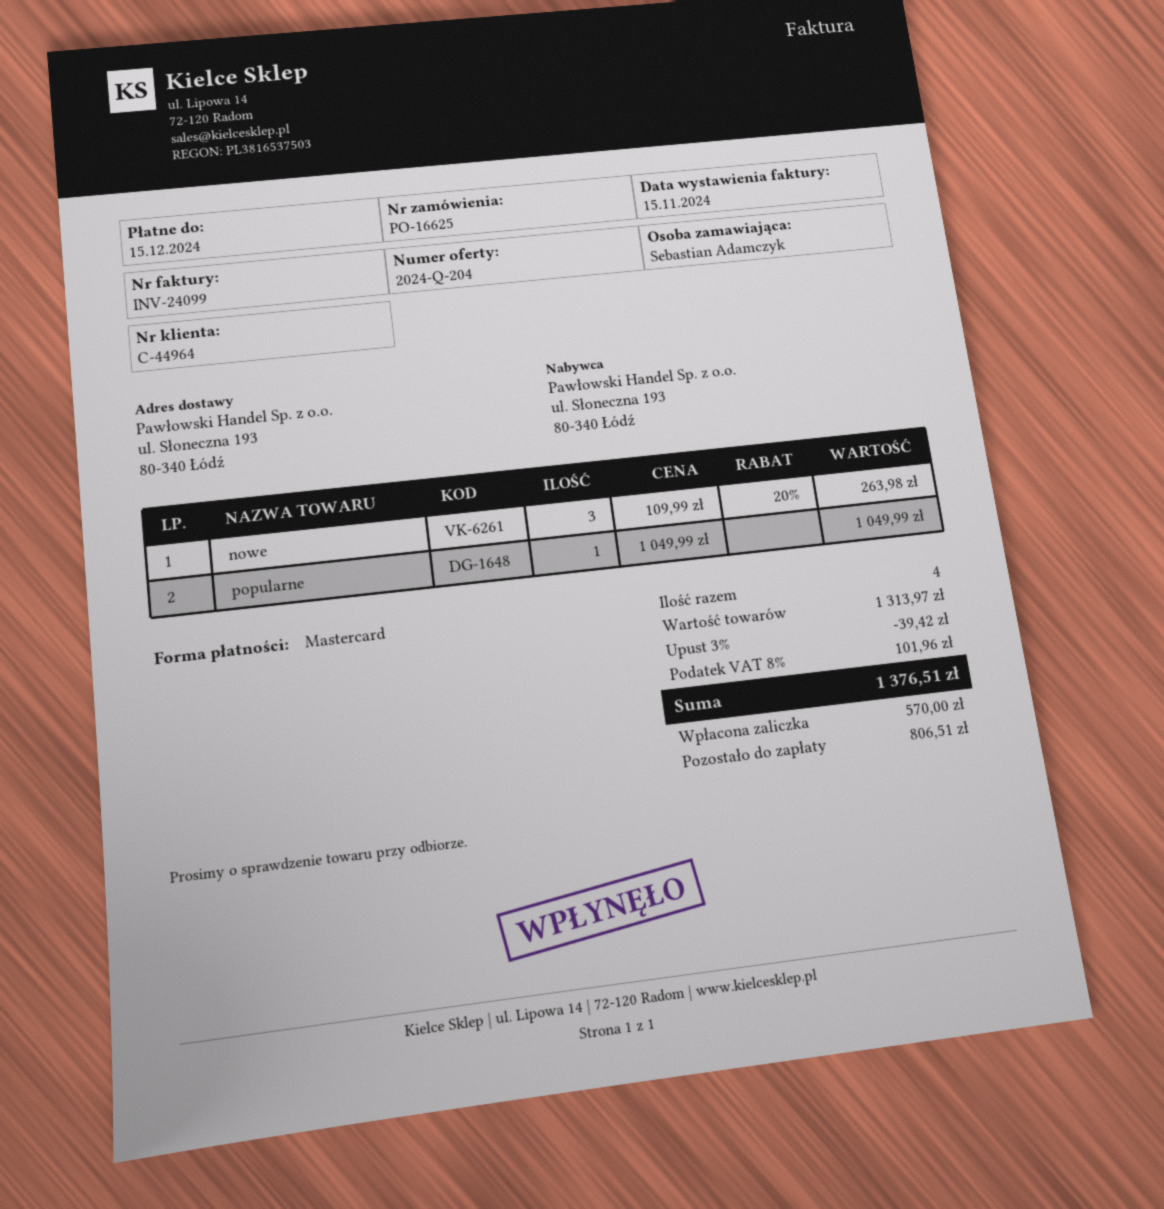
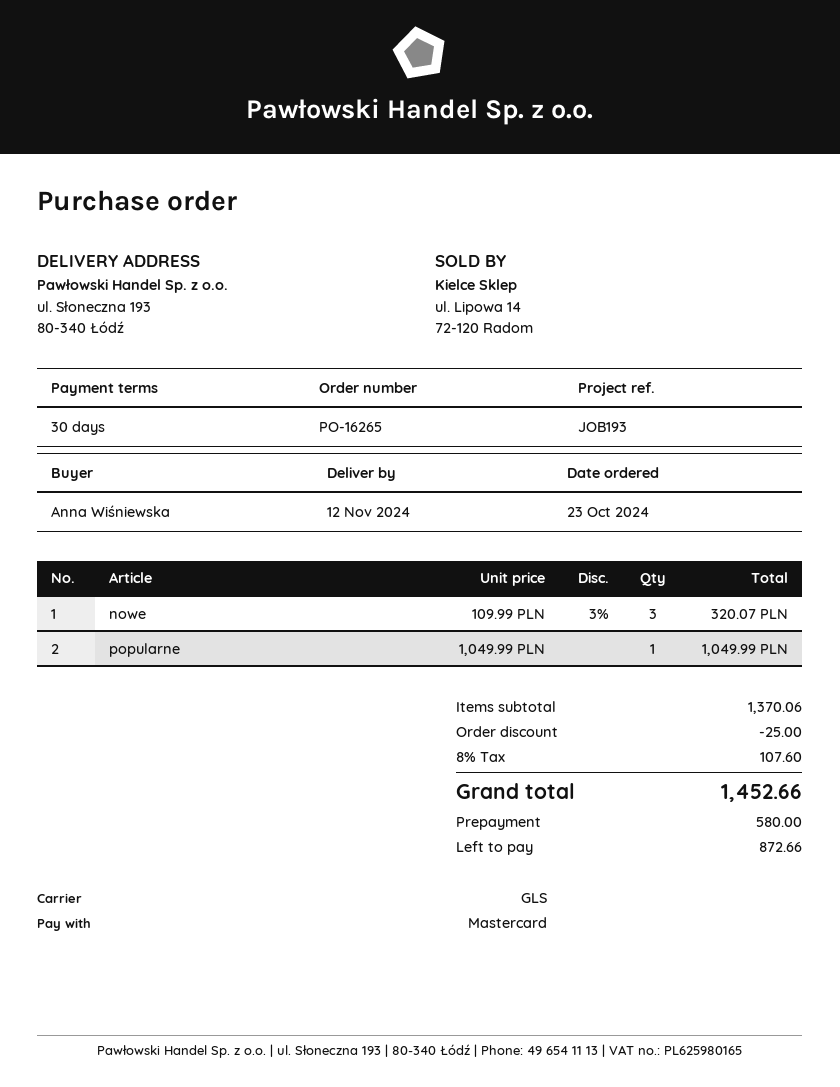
order number: PO-16625 -> PO-16265
ordered by: Sebastian Adamczyk -> Anna Wiśniewska
nowe: 3 x 109.99 - 20% = 263.98 -> 3 x 109.99 - 3% = 320.07
subtotal: 1313.97 -> 1370.06
discount: 39.42 -> 25.00
tax: 8% = 101.96 -> 8% = 107.60
total: 1376.51 -> 1452.66
deposit: 570.00 -> 580.00
balance: 806.51 -> 872.66

